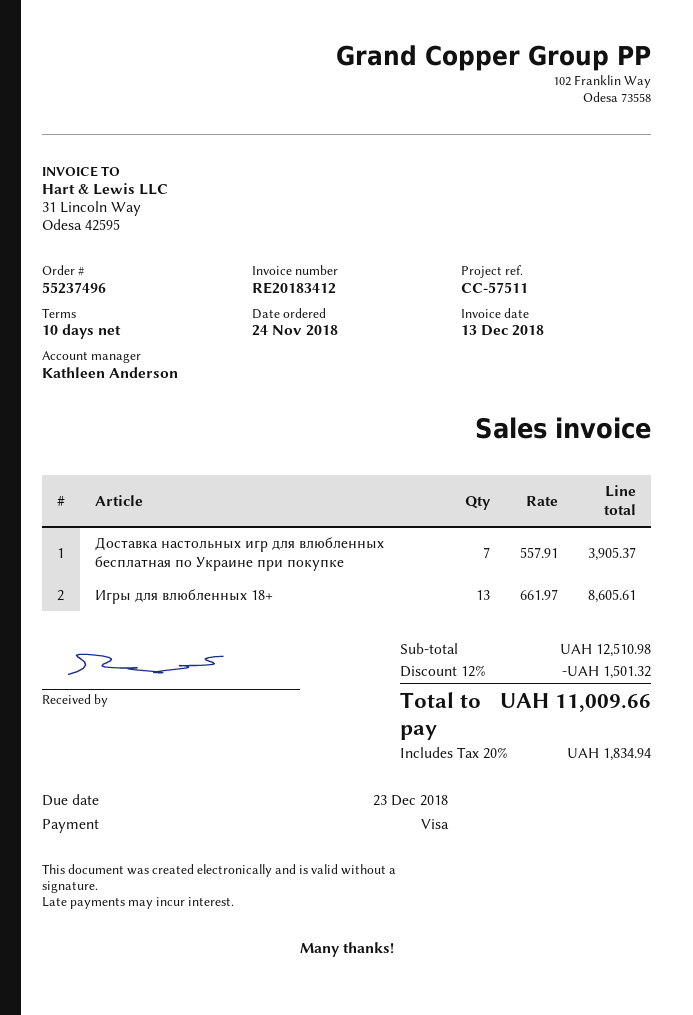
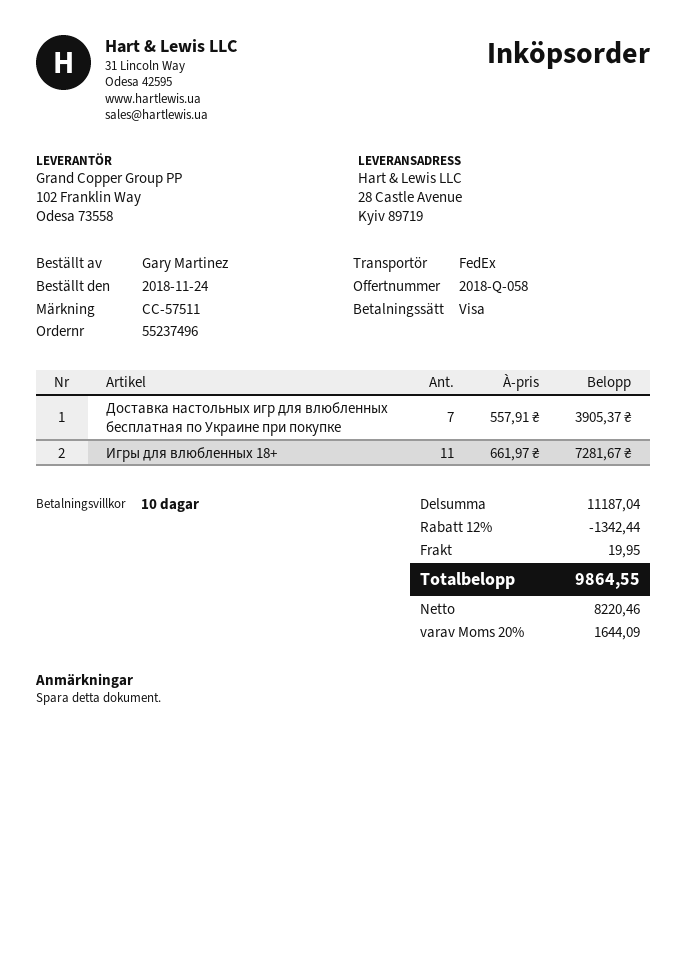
Игры для влюбленных 18+: 13 x 661.97 = 8605.61 -> 11 x 661.97 = 7281.67
subtotal: 12510.98 -> 11187.04
discount: 12% = 1501.32 -> 12% = 1342.44
shipping: none -> 19.95
tax: 20% = 1834.94 -> 20% = 1644.09
total: 11009.66 -> 9864.55

